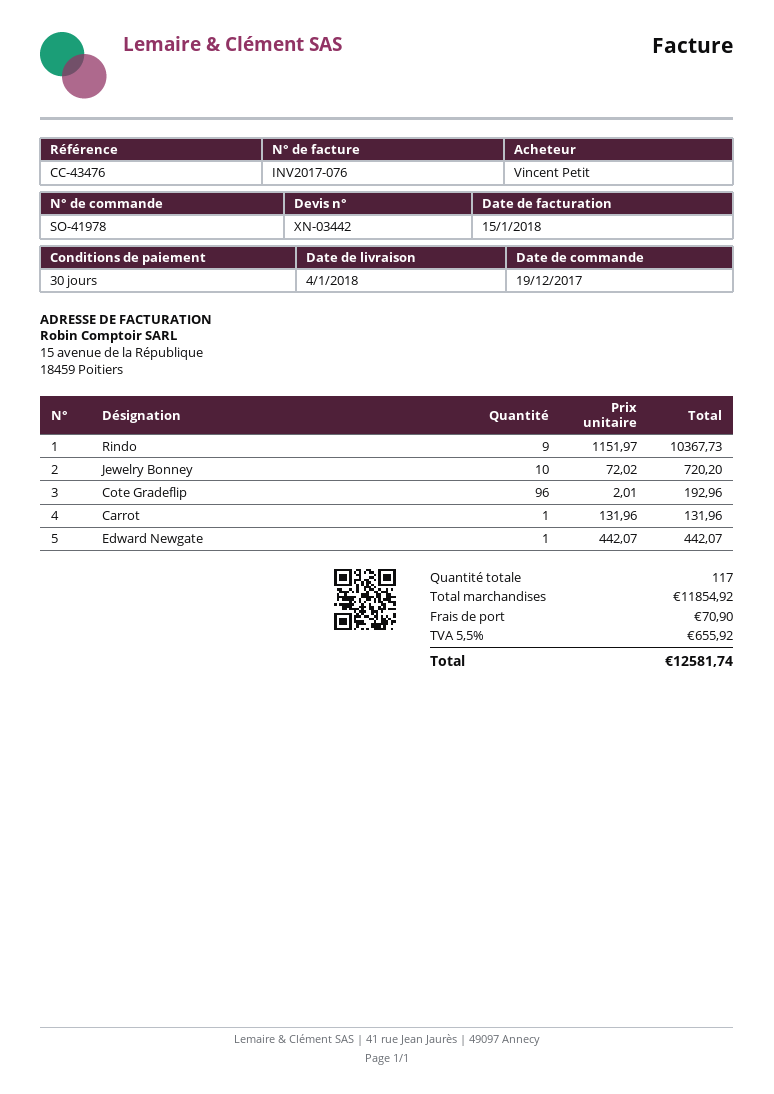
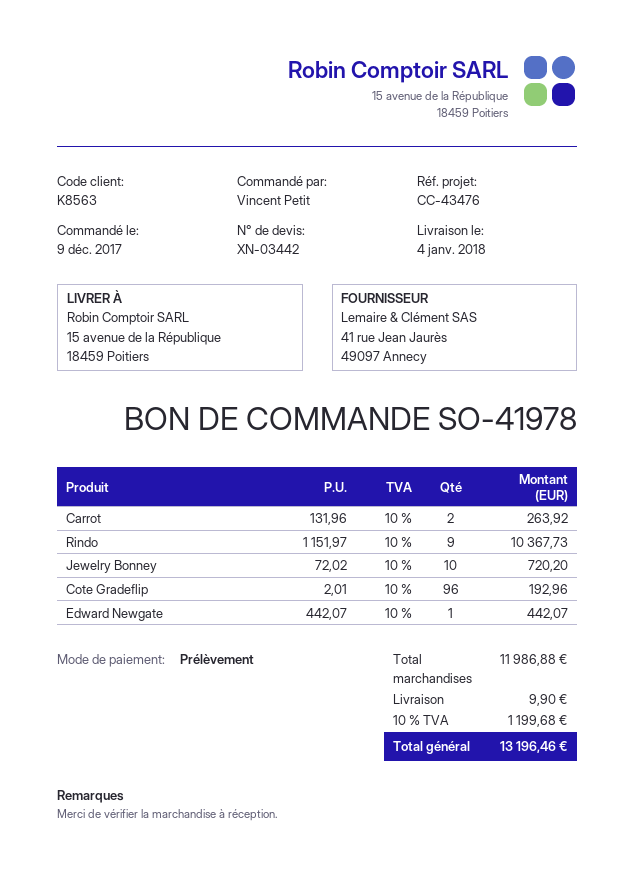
order date: 2017-12-19 -> 2017-12-09
Carrot: 1 x 131.96 = 131.96 -> 2 x 131.96 = 263.92
subtotal: 11854.92 -> 11986.88
shipping: 70.90 -> 9.90
tax: 5.5% = 655.92 -> 10% = 1199.68
total: 12581.74 -> 13196.46

